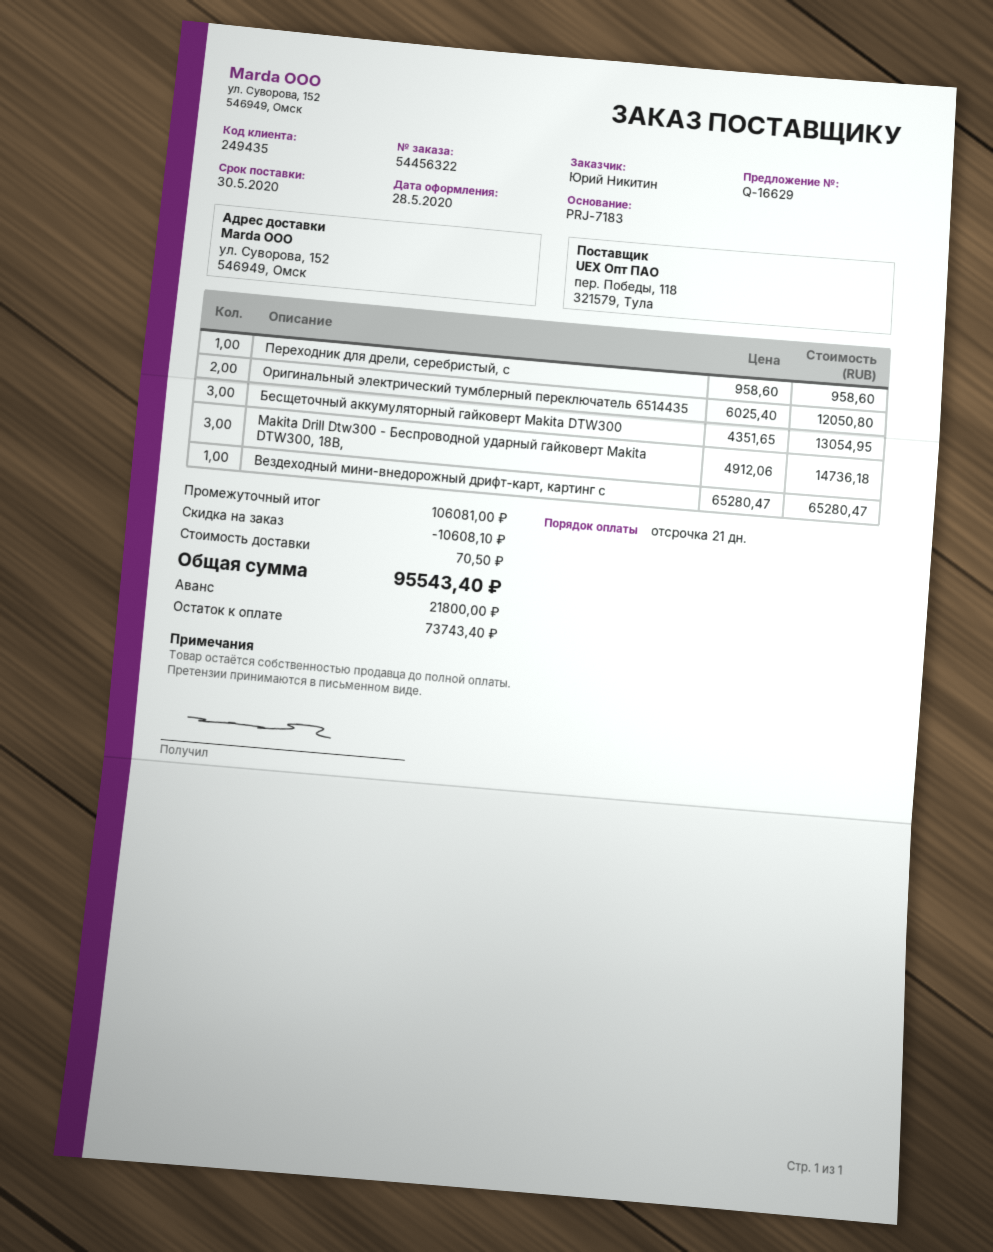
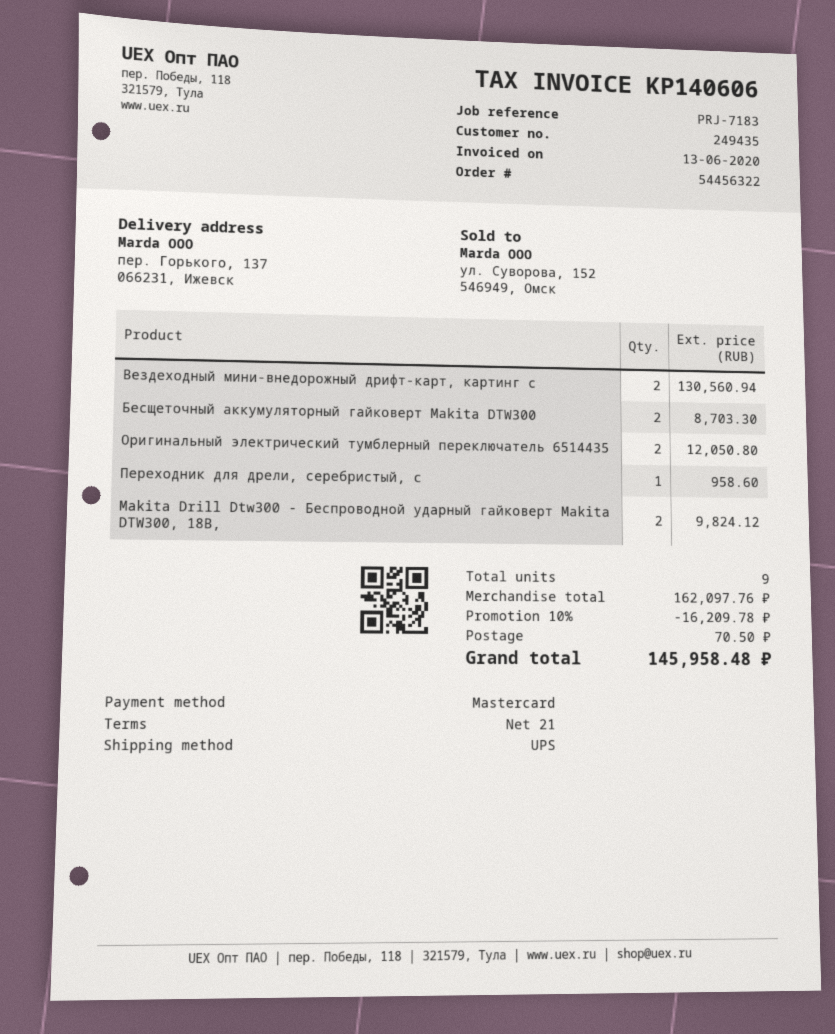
ship to: ул. Суворова, 152, 546949, Омск -> пер. Горького, 137, 066231, Ижевск
Бесщеточный аккумуляторный гайковерт Makita DTW300: 3 for 13054.95 -> 2 for 8703.30
Makita Drill Dtw300 - Беспроводной ударный гайковерт Makita DTW300, 18В,: 3 for 14736.18 -> 2 for 9824.12
Вездеходный мини-внедорожный дрифт-карт, картинг с: 1 for 65280.47 -> 2 for 130560.94
subtotal: 106081.00 -> 162097.76
discount: 10608.10 -> 16209.78
total: 95543.40 -> 145958.48

